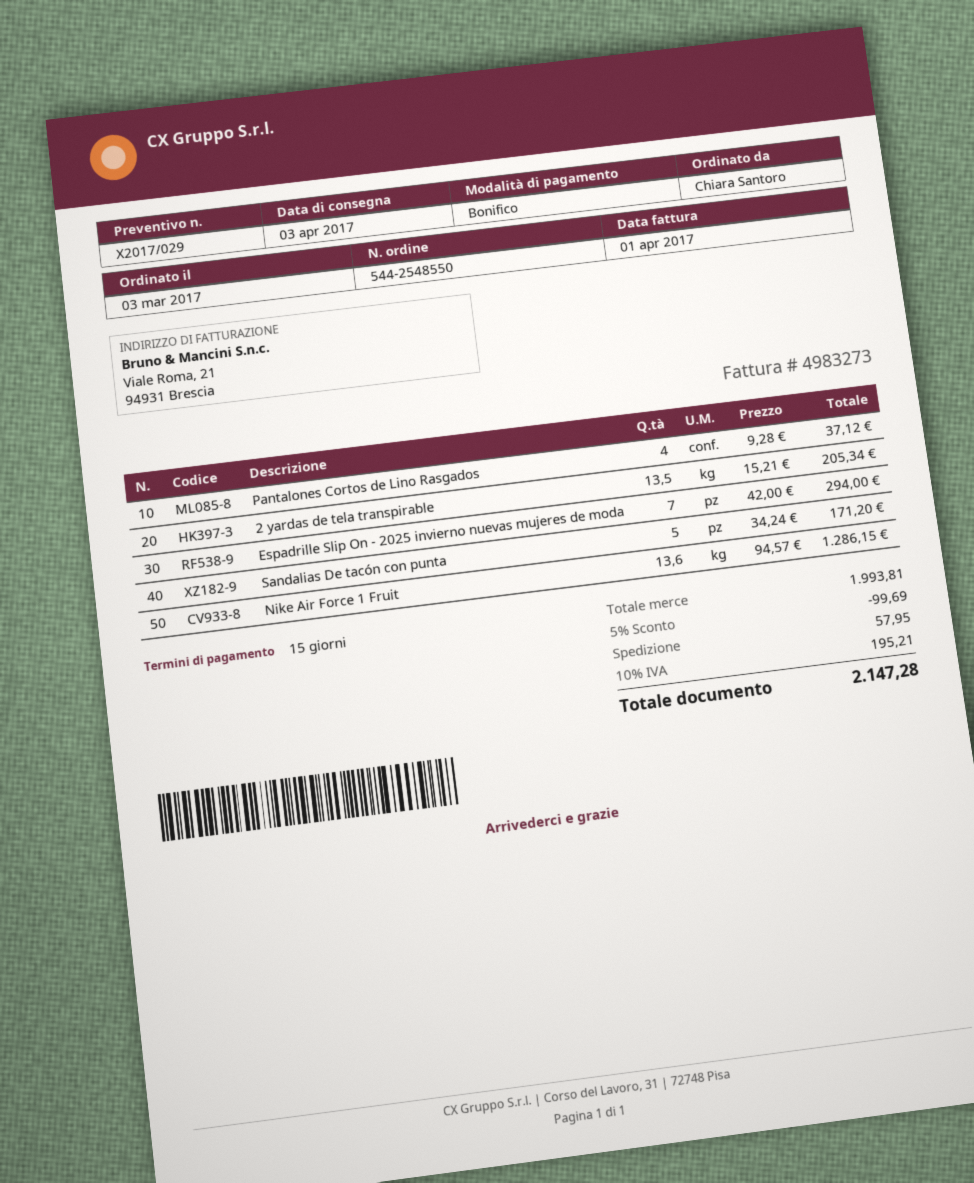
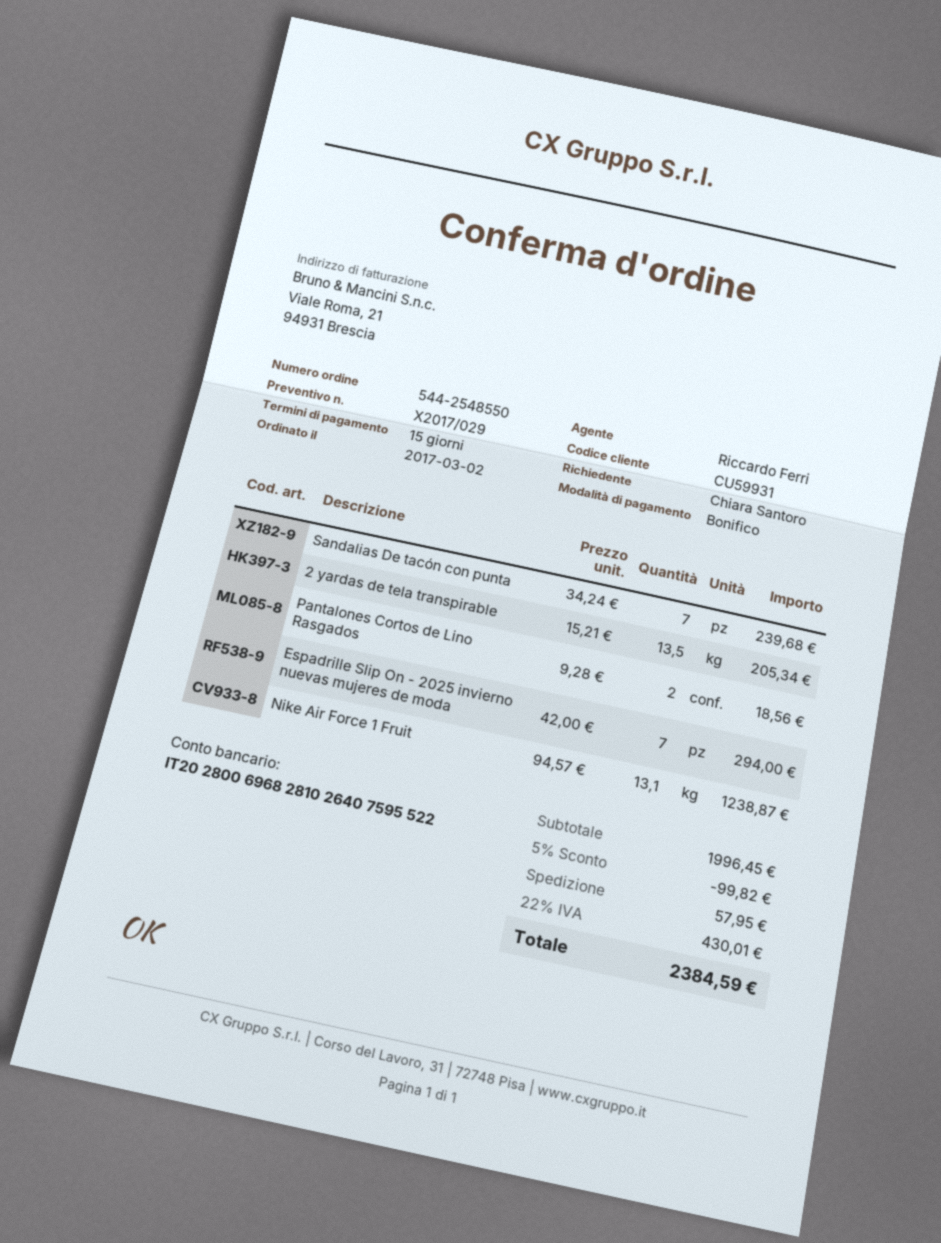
order date: 2017-03-03 -> 2017-03-02
Pantalones Cortos de Lino Rasgados: 4 x 9.28 = 37.12 -> 2 x 9.28 = 18.56
Sandalias De tacón con punta: 5 x 34.24 = 171.20 -> 7 x 34.24 = 239.68
Nike Air Force 1 Fruit: 13.6 x 94.57 = 1286.15 -> 13.1 x 94.57 = 1238.87
subtotal: 1993.81 -> 1996.45
discount: 5% = 99.69 -> 5% = 99.82
tax: 10% = 195.21 -> 22% = 430.01
total: 2147.28 -> 2384.59

